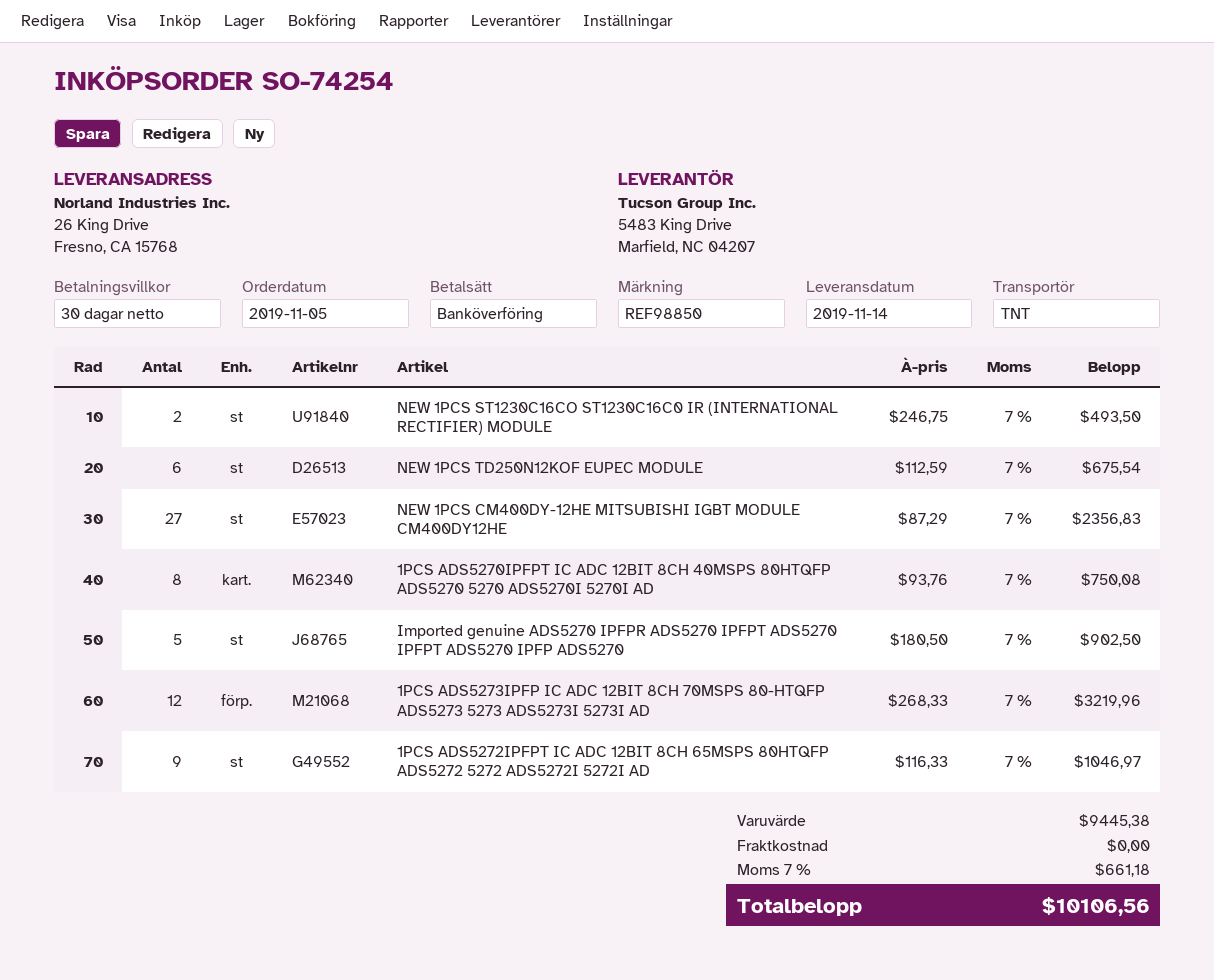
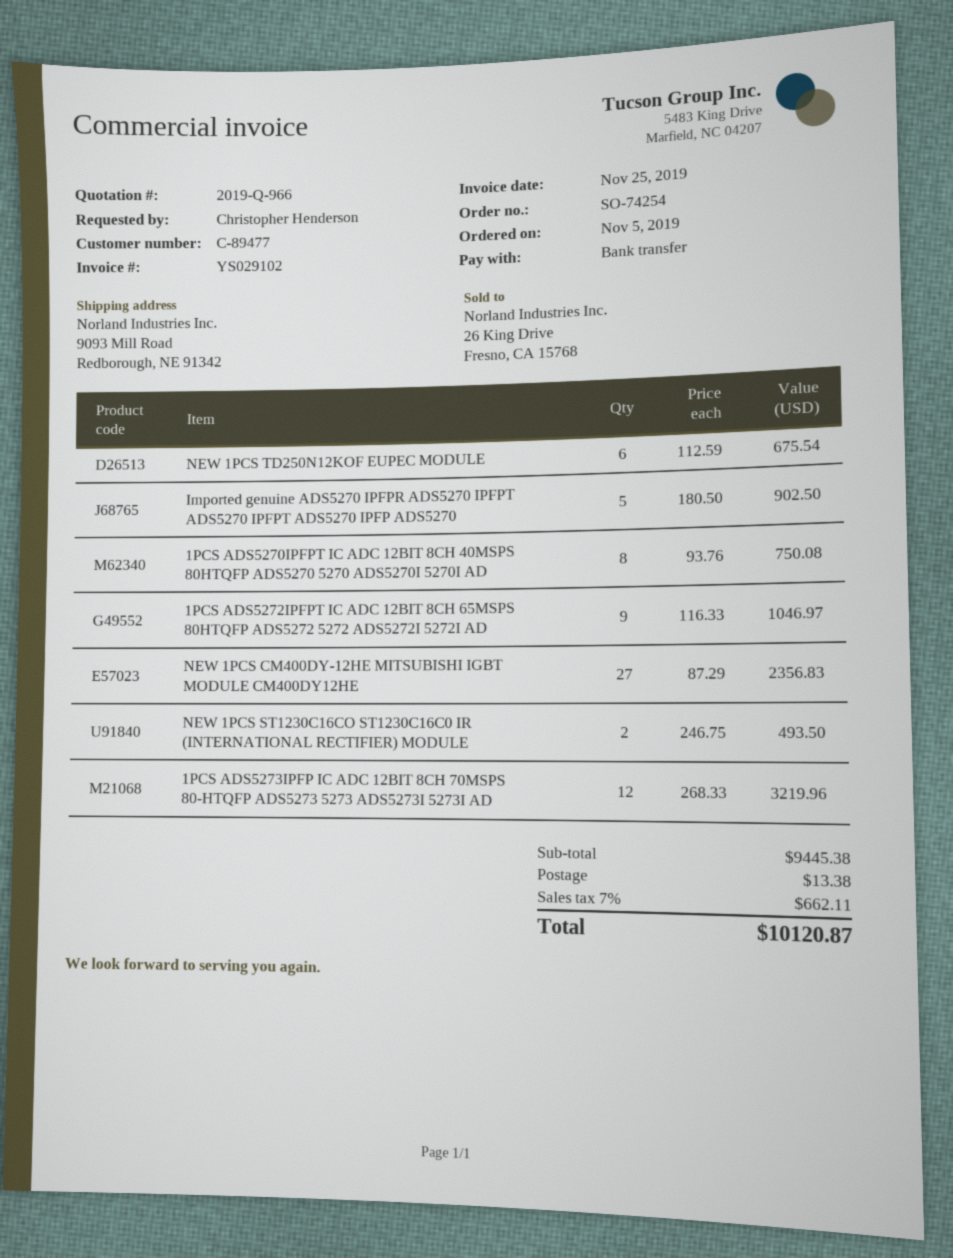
ship to: 26 King Drive, Fresno, CA 15768 -> 9093 Mill Road, Redborough, NE 91342
shipping: 0.00 -> 13.38
tax: 7% = 661.18 -> 7% = 662.11
total: 10106.56 -> 10120.87

